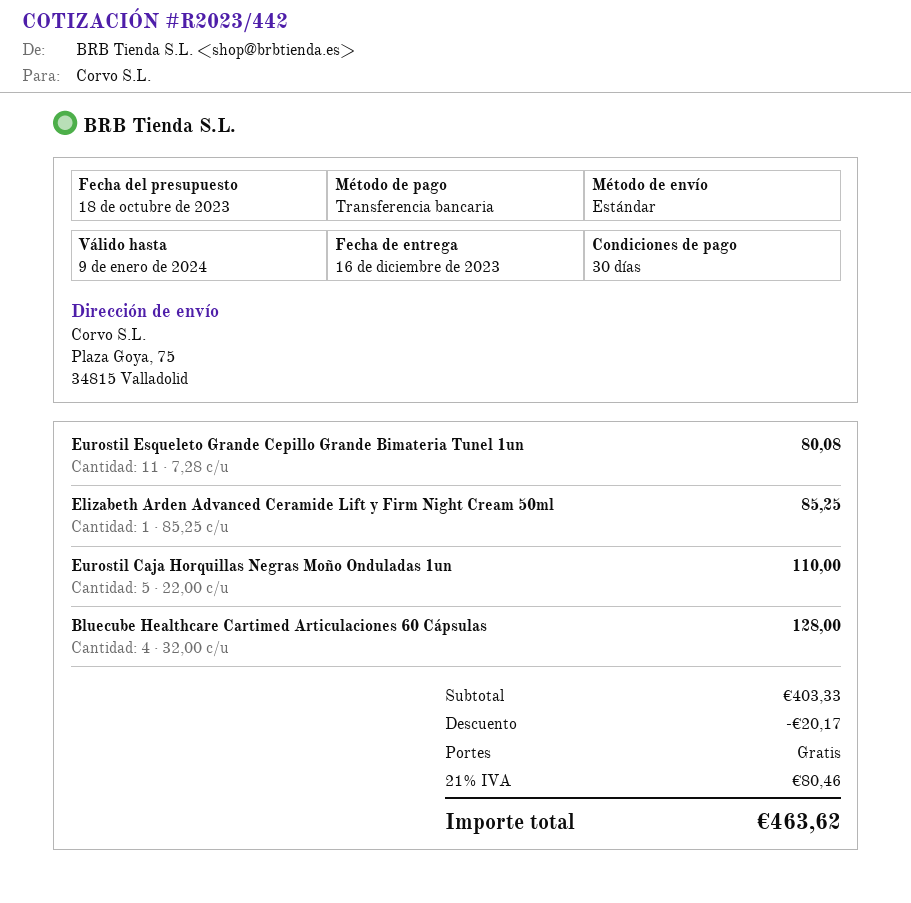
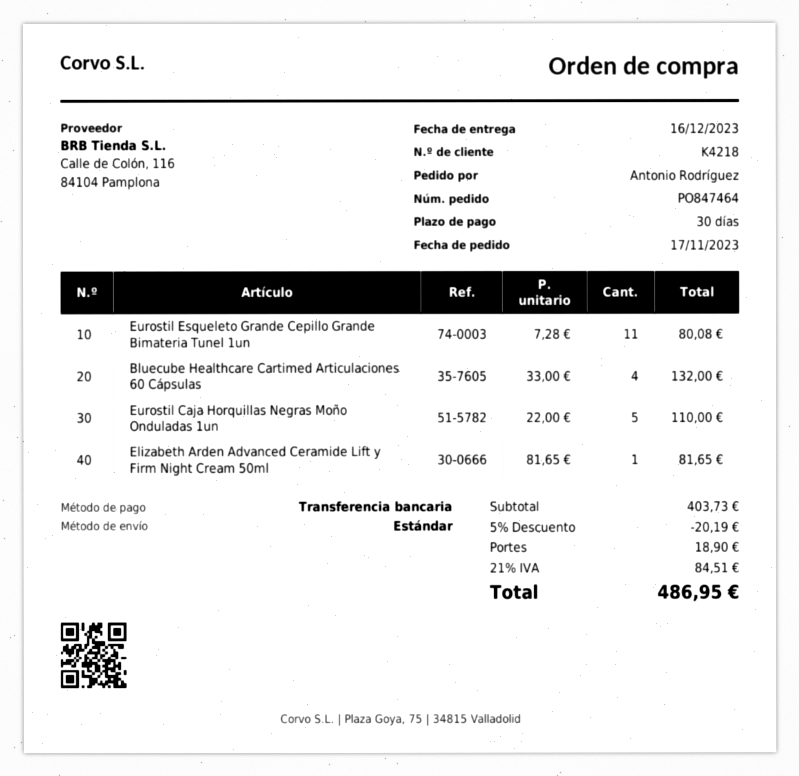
Elizabeth Arden Advanced Ceramide Lift y Firm Night Cream 50ml: 1 x 85.25 = 85.25 -> 1 x 81.65 = 81.65
Bluecube Healthcare Cartimed Articulaciones 60 Cápsulas: 4 x 32.00 = 128.00 -> 4 x 33.00 = 132.00
subtotal: 403.33 -> 403.73
discount: 20.17 -> 20.19
shipping: 0.00 -> 18.90
tax: 21% = 80.46 -> 21% = 84.51
total: 463.62 -> 486.95

